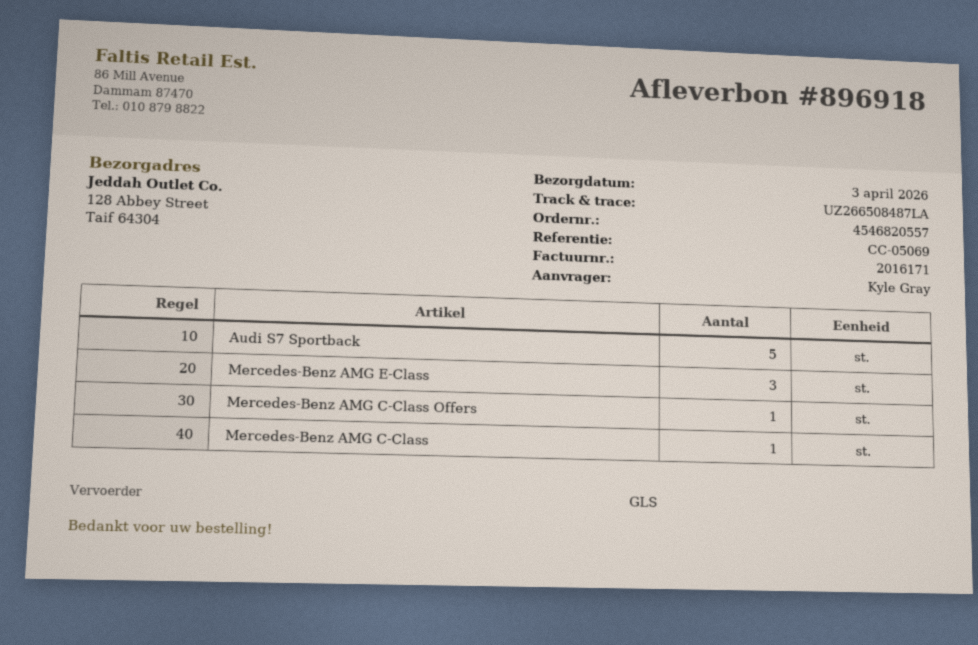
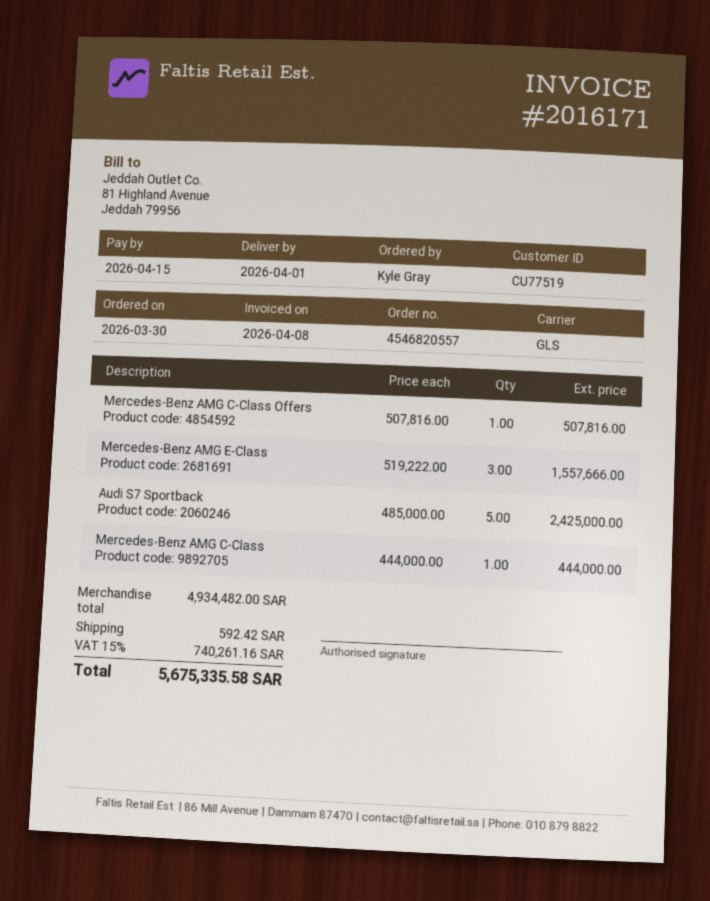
delivery date: 2026-04-03 -> 2026-04-01

